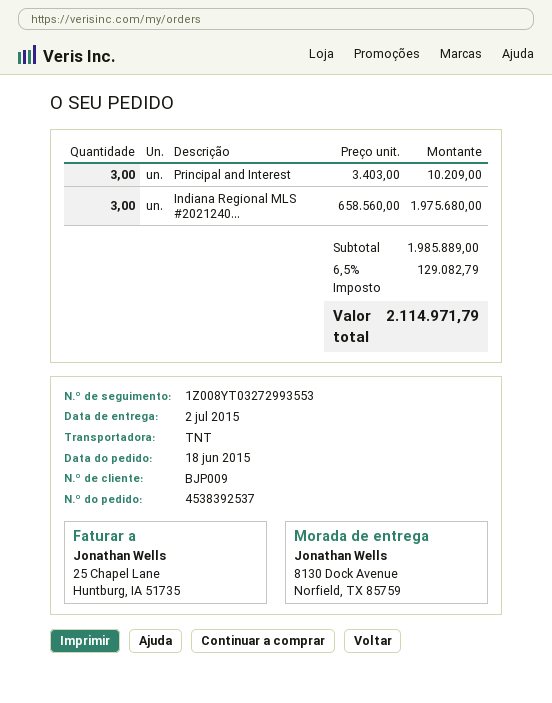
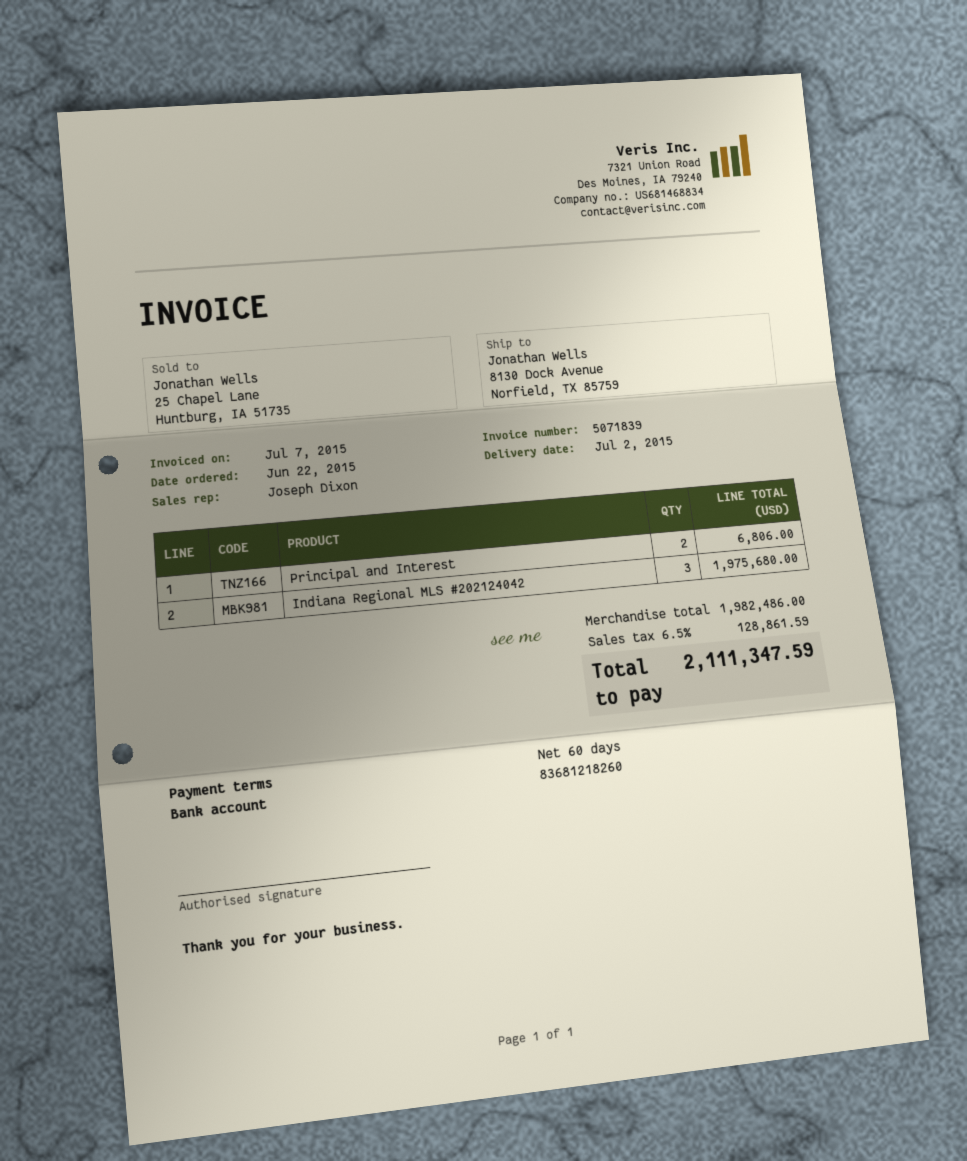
order date: 2015-06-18 -> 2015-06-22
Principal and Interest: 3 for 10209.00 -> 2 for 6806.00
subtotal: 1985889.00 -> 1982486.00
tax: 6.5% = 129082.79 -> 6.5% = 128861.59
total: 2114971.79 -> 2111347.59

